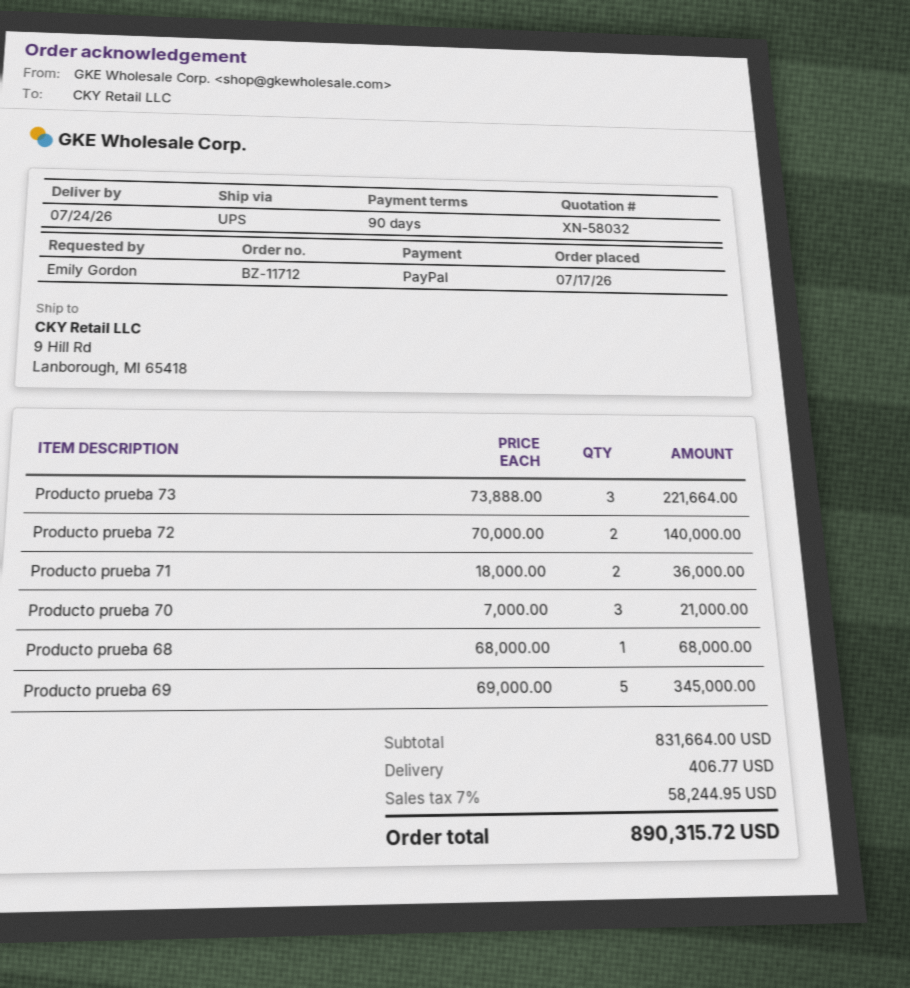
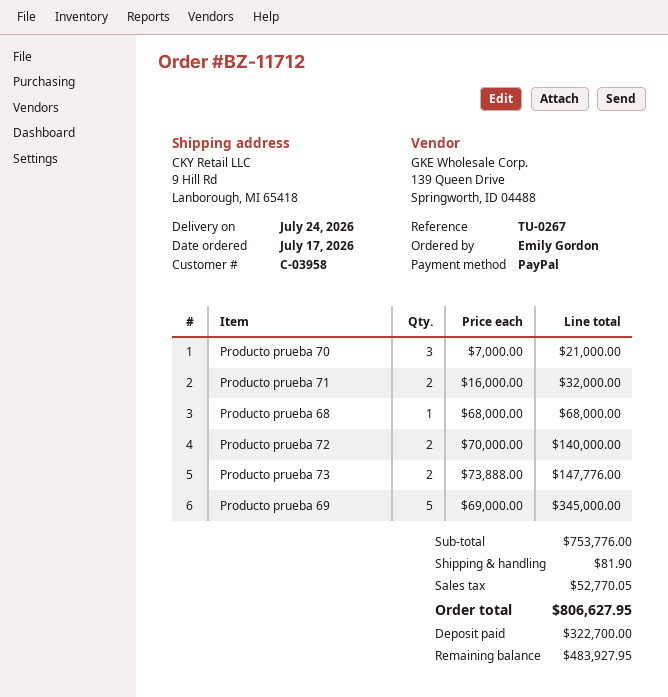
Producto prueba 73: 3 x 73888.00 = 221664.00 -> 2 x 73888.00 = 147776.00
Producto prueba 71: 2 x 18000.00 = 36000.00 -> 2 x 16000.00 = 32000.00
subtotal: 831664.00 -> 753776.00
shipping: 406.77 -> 81.90
tax: 58244.95 -> 52770.05
total: 890315.72 -> 806627.95

